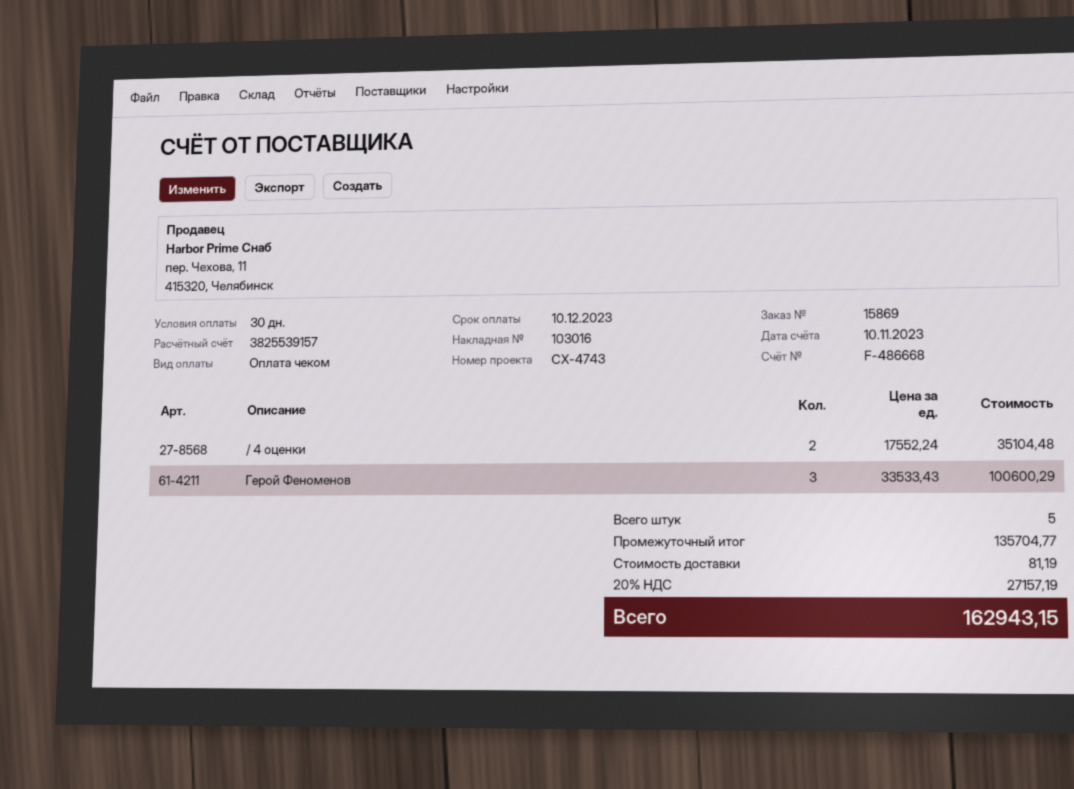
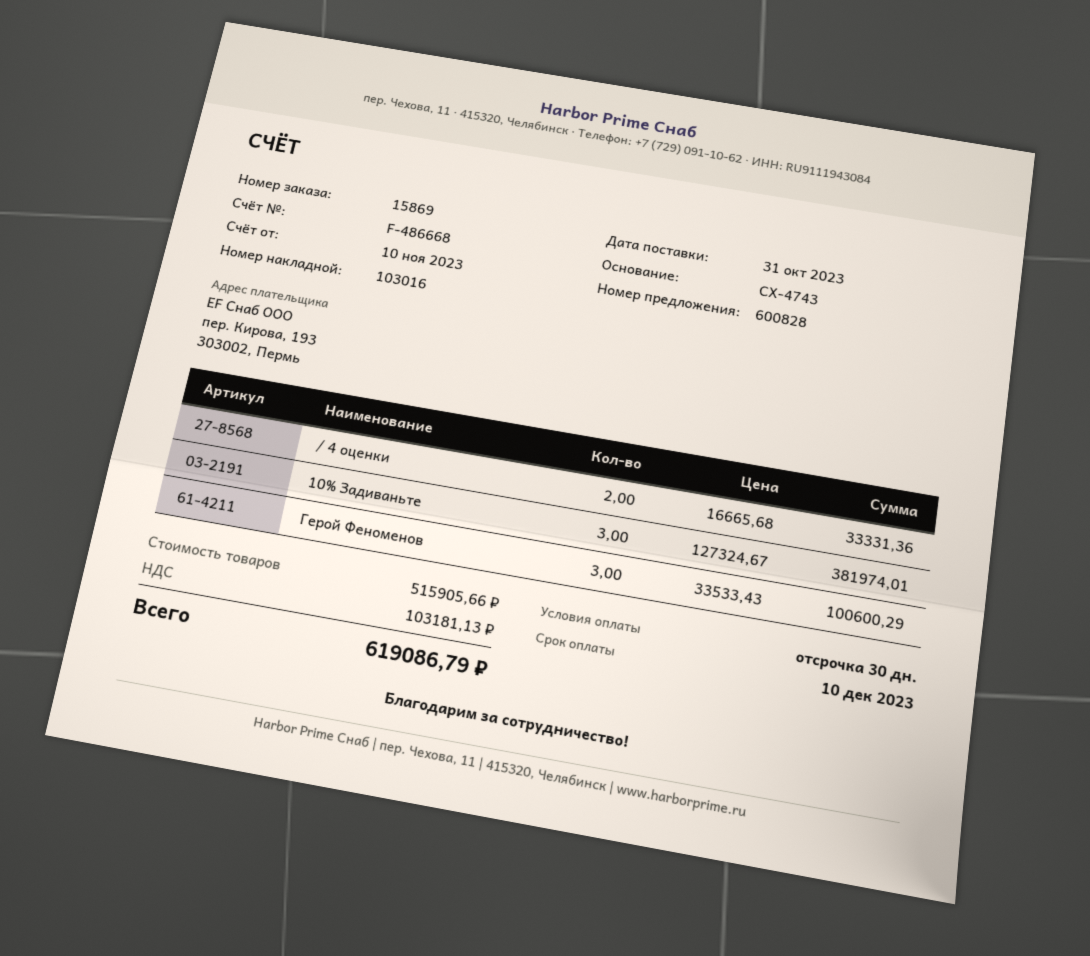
/ 4 оценки: 2 x 17552.24 = 35104.48 -> 2 x 16665.68 = 33331.36
10% Задиваньте: none -> 3 x 127324.67 = 381974.01
subtotal: 135704.77 -> 515905.66
shipping: 81.19 -> none
tax: 27157.19 -> 103181.13
total: 162943.15 -> 619086.79

